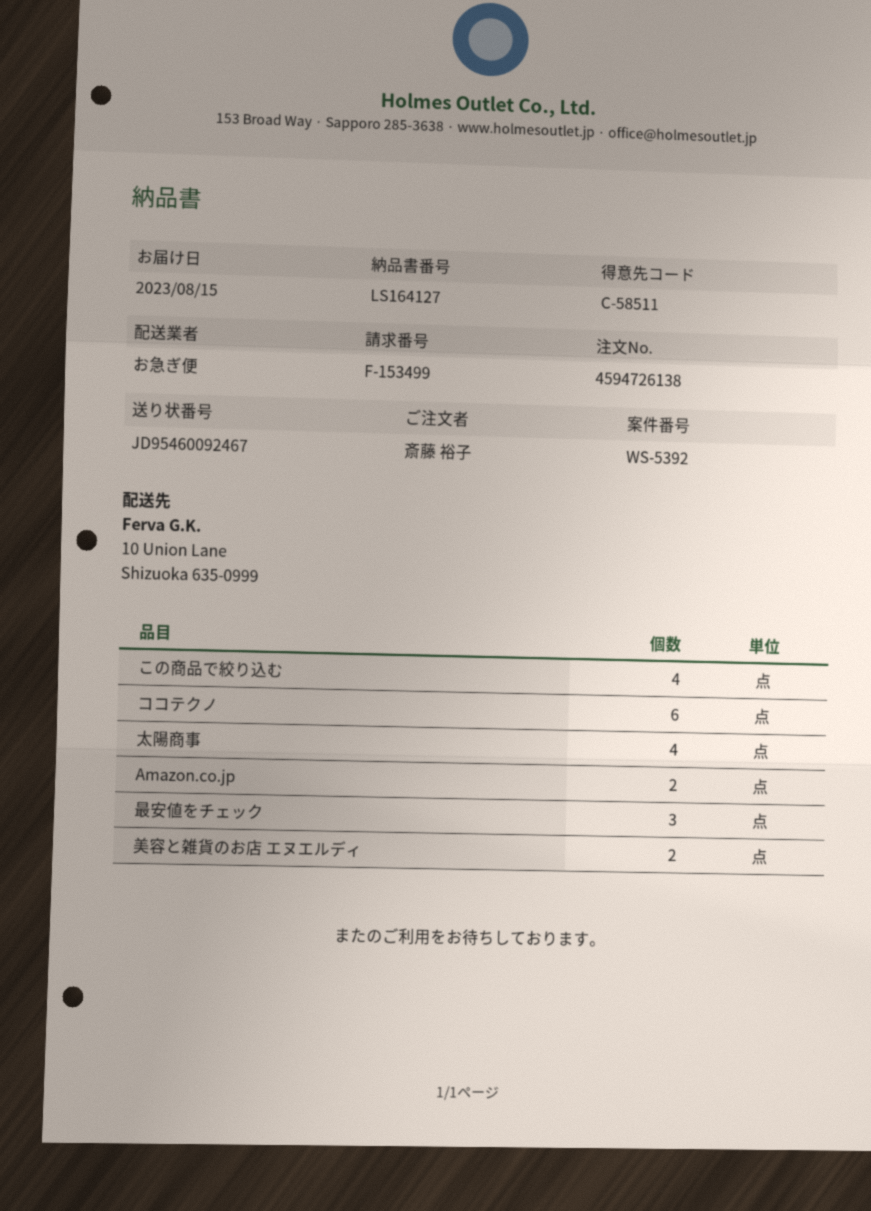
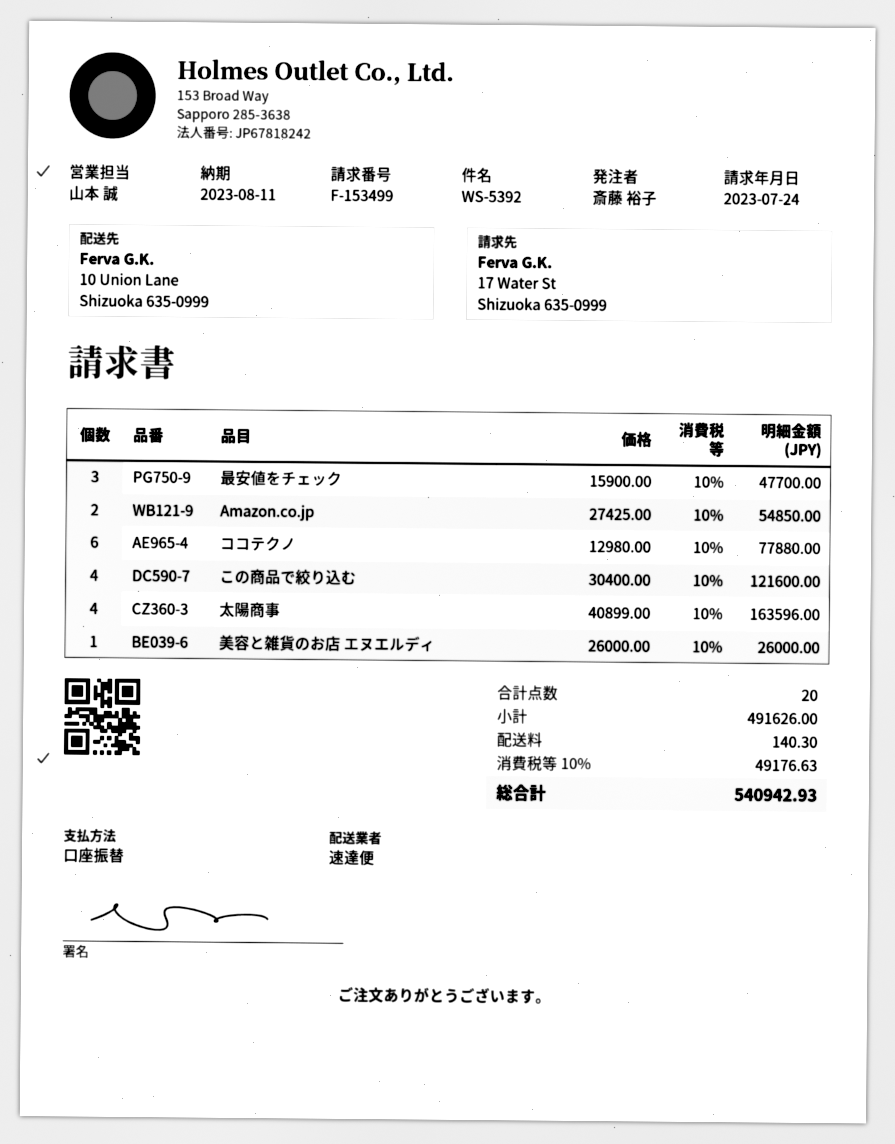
delivery date: 2023-08-15 -> 2023-08-11
美容と雑貨のお店 エヌエルディ: 2 -> 1

